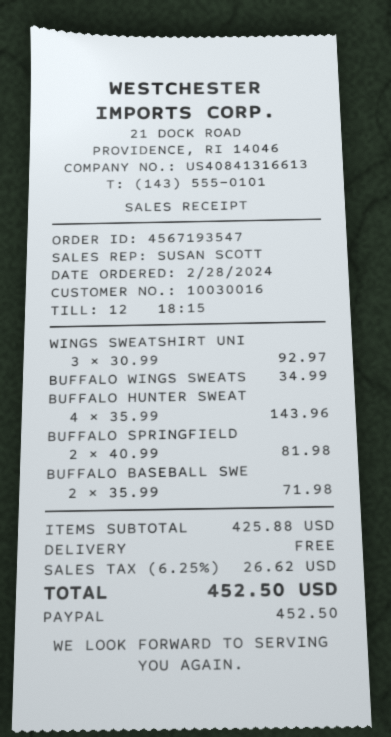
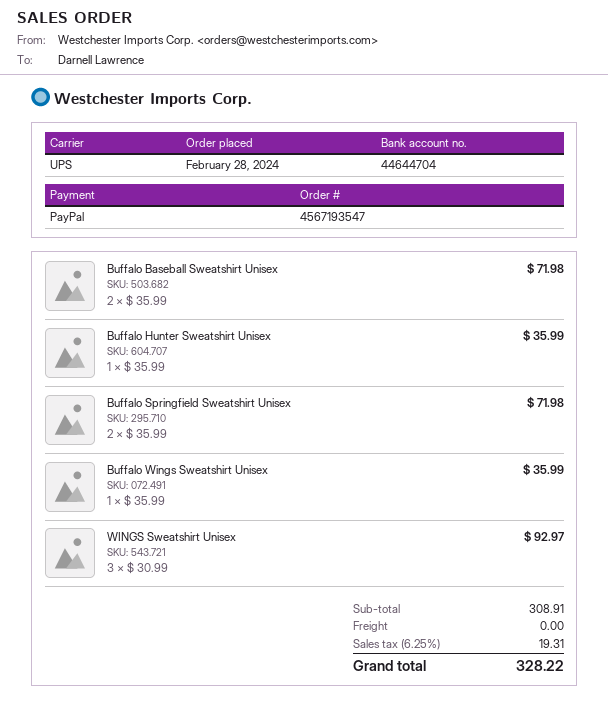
BUFFALO WINGS SWEATS: 1 x 34.99 = 34.99 -> 1 x 35.99 = 35.99
BUFFALO HUNTER SWEAT: 4 x 35.99 = 143.96 -> 1 x 35.99 = 35.99
BUFFALO SPRINGFIELD: 2 x 40.99 = 81.98 -> 2 x 35.99 = 71.98
subtotal: 425.88 -> 308.91
tax: 6.25% = 26.62 -> 6.25% = 19.31
total: 452.50 -> 328.22

